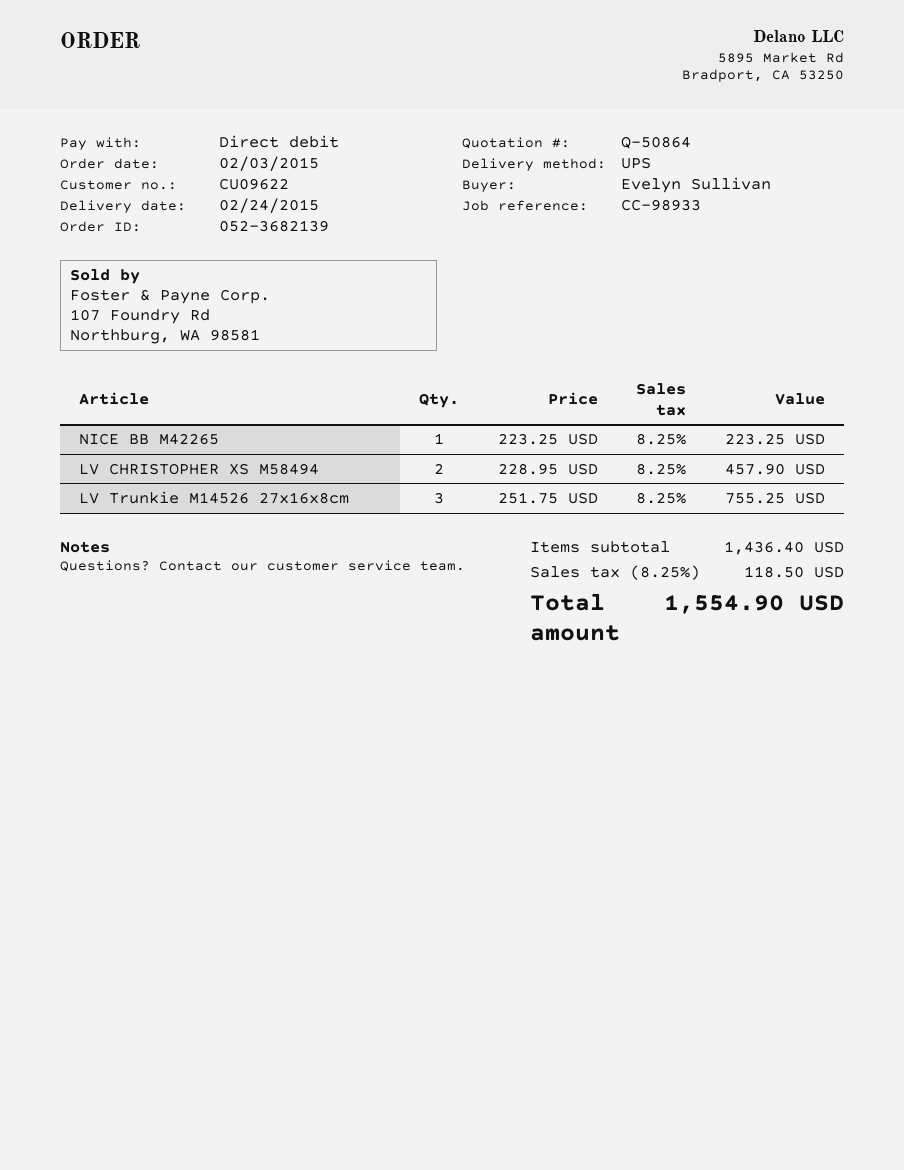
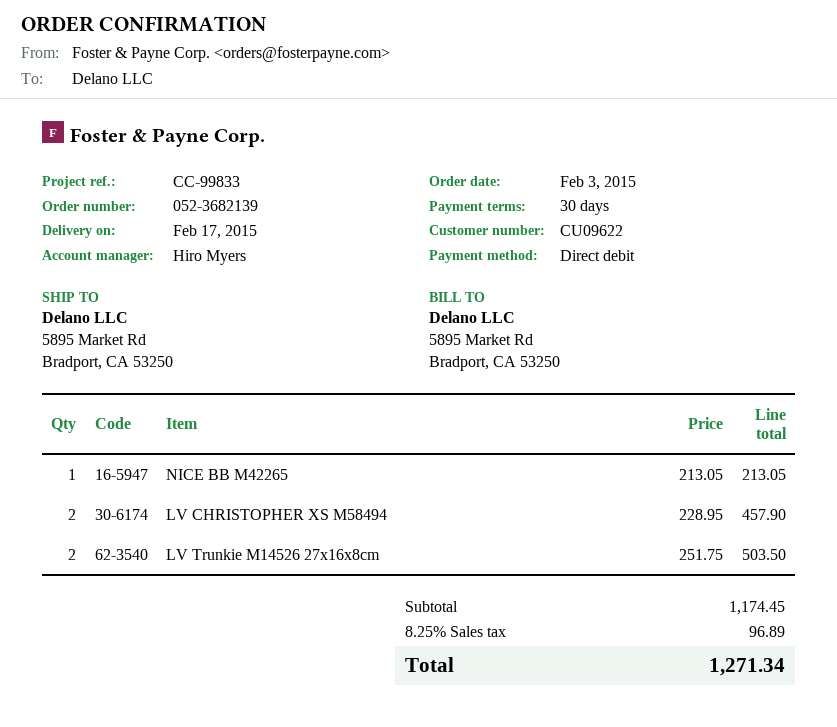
delivery date: 2015-02-24 -> 2015-02-17
reference: CC-98933 -> CC-99833
NICE BB M42265: 1 x 223.25 = 223.25 -> 1 x 213.05 = 213.05
LV Trunkie M14526 27x16x8cm: 3 x 251.75 = 755.25 -> 2 x 251.75 = 503.50
subtotal: 1436.40 -> 1174.45
tax: 8.25% = 118.50 -> 8.25% = 96.89
total: 1554.90 -> 1271.34

